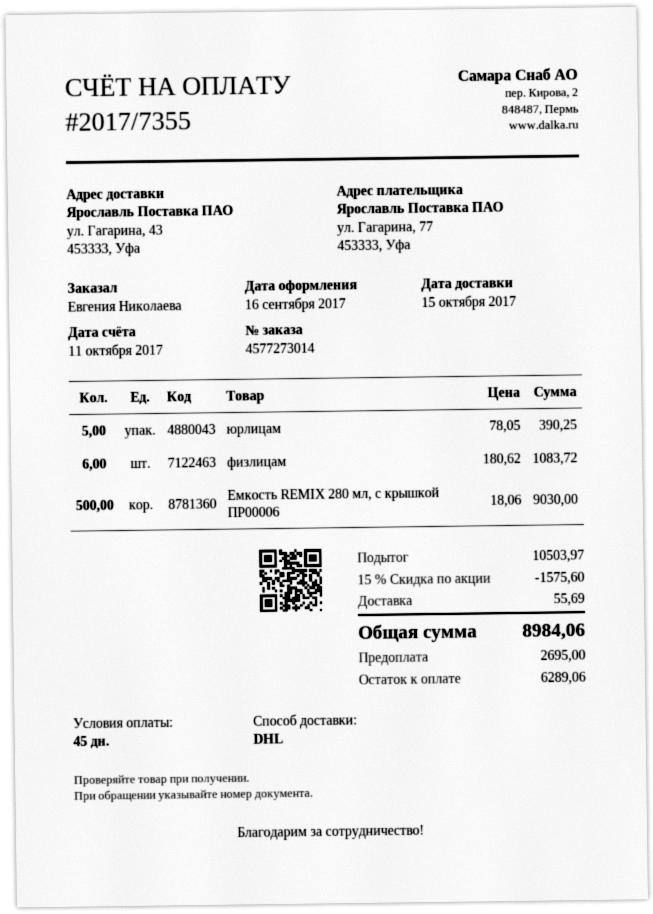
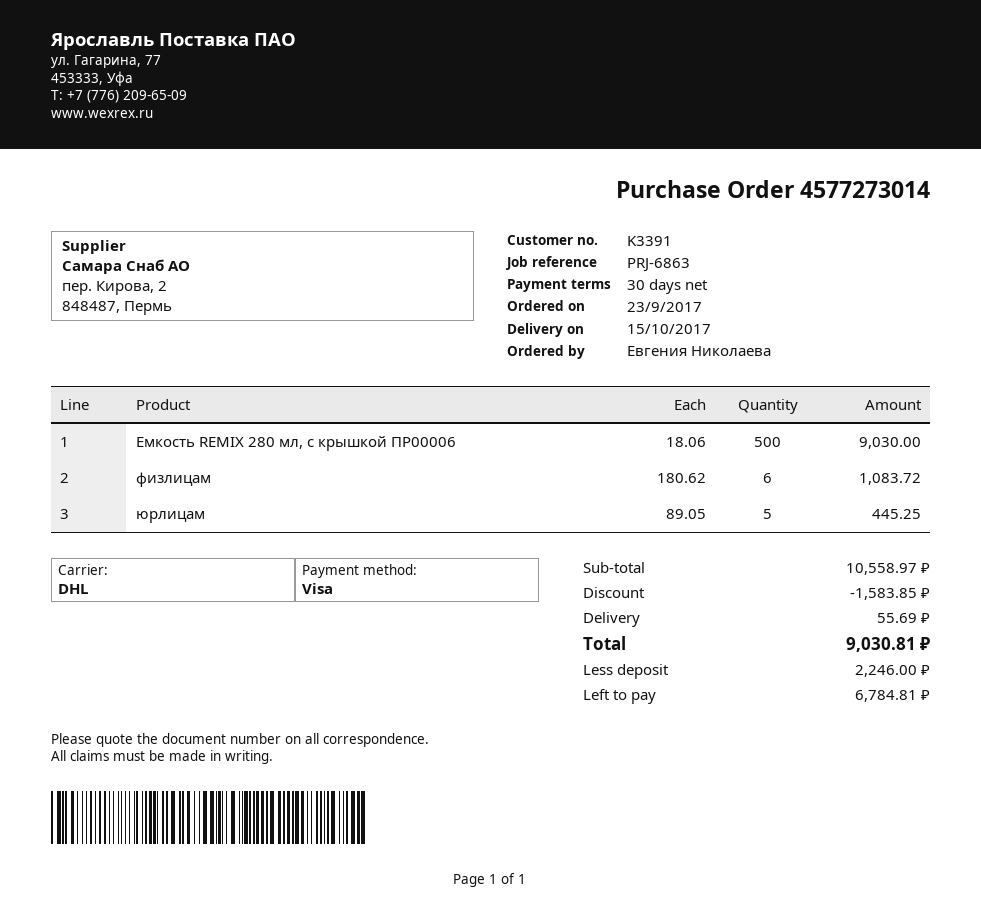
order date: 2017-09-16 -> 2017-09-23
payment terms: 45 days -> 30 days
юрлицам: 5 x 78.05 = 390.25 -> 5 x 89.05 = 445.25
subtotal: 10503.97 -> 10558.97
discount: 1575.60 -> 1583.85
total: 8984.06 -> 9030.81
deposit: 2695.00 -> 2246.00
balance: 6289.06 -> 6784.81

